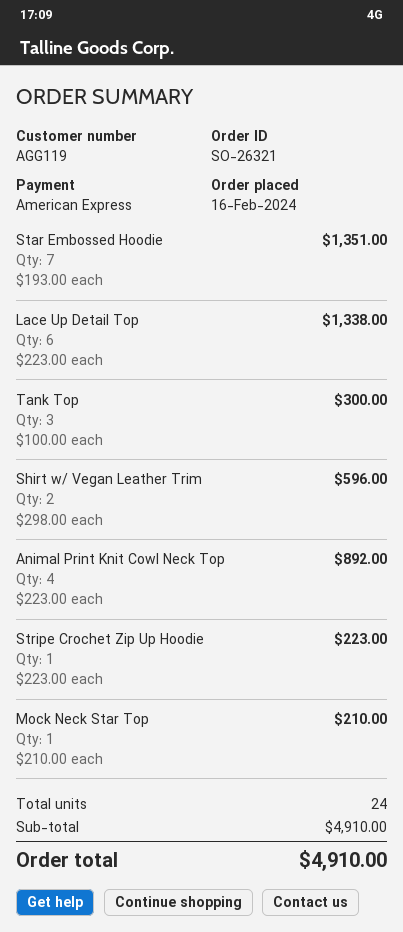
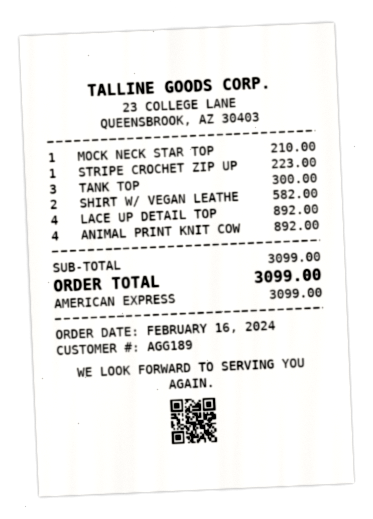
customer number: AGG119 -> AGG189
Star Embossed Hoodie: 7 for 1351.00 -> none
Lace Up Detail Top: 6 for 1338.00 -> 4 for 892.00
Shirt w/ Vegan Leather Trim: 2 for 596.00 -> 2 for 582.00
subtotal: 4910.00 -> 3099.00
total: 4910.00 -> 3099.00

